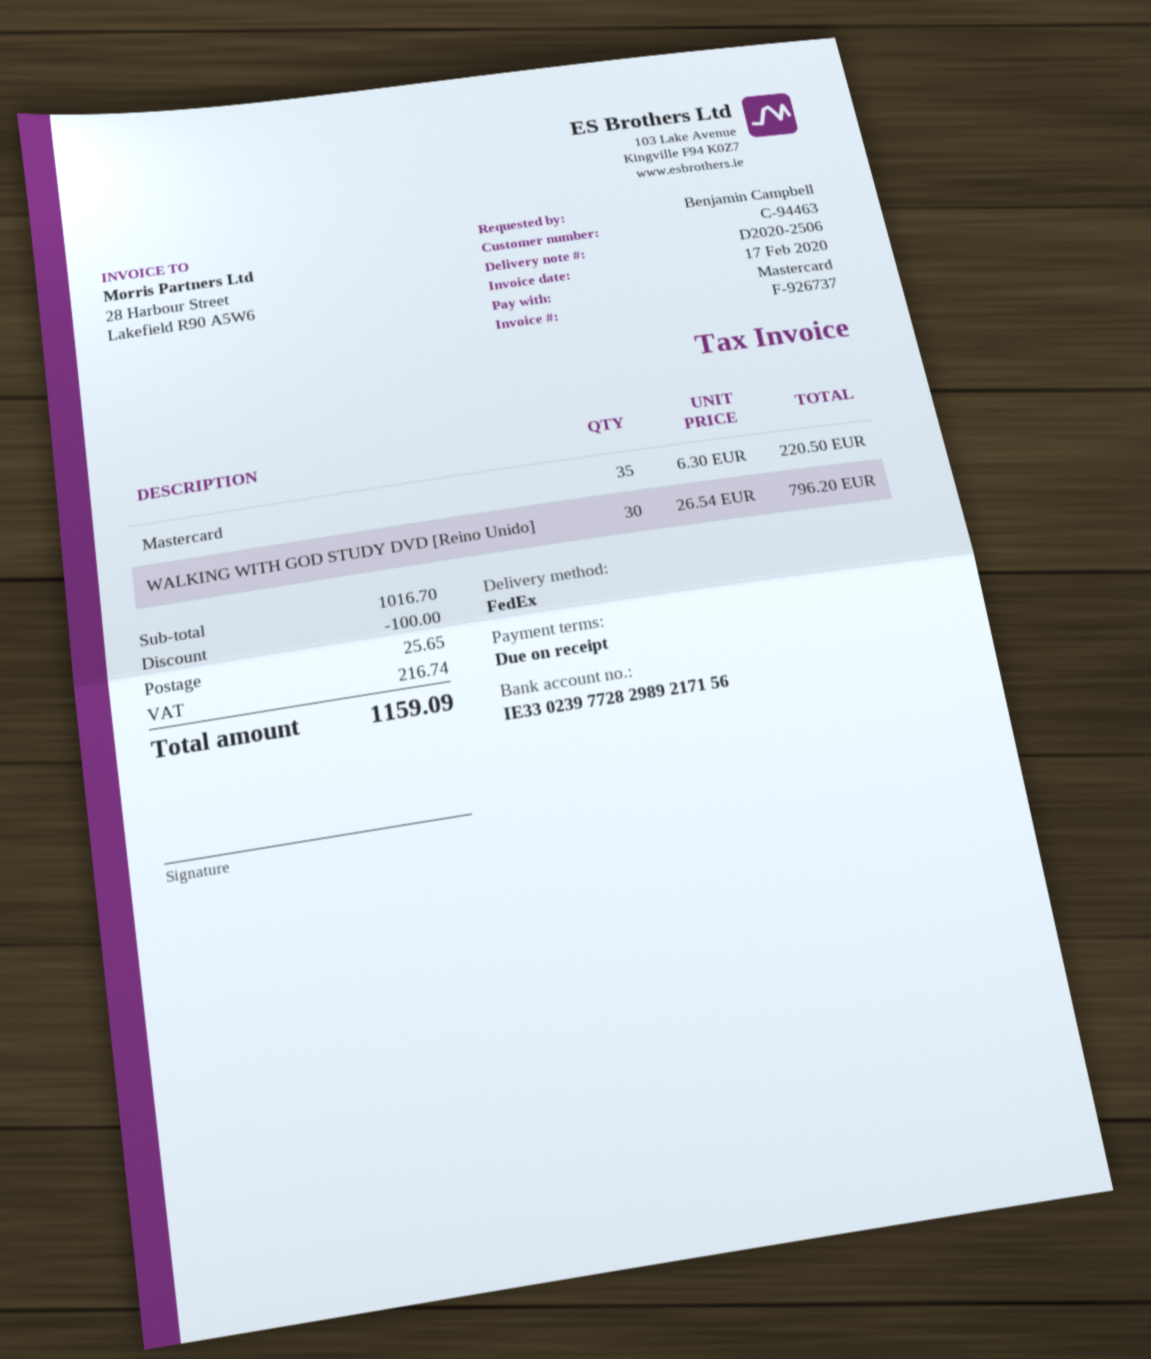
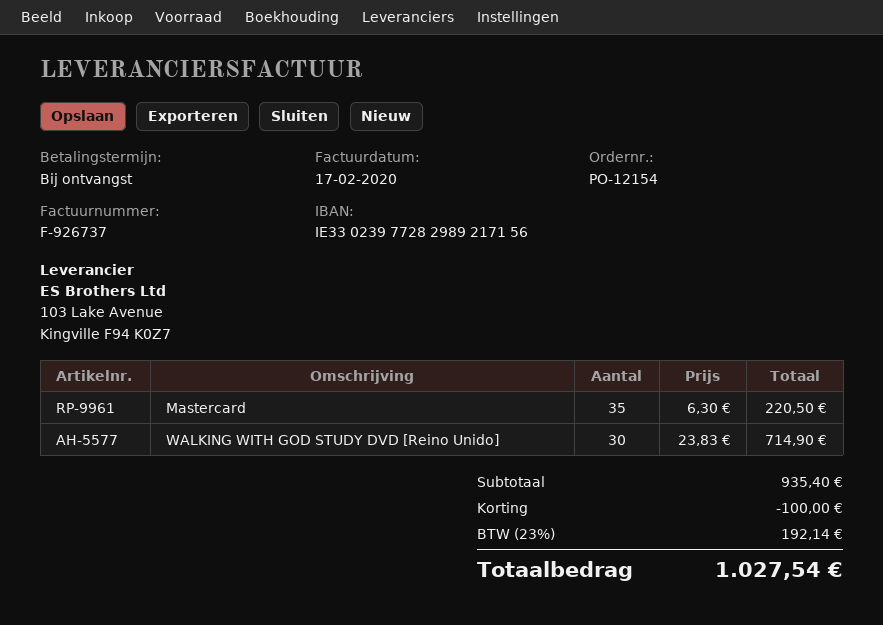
WALKING WITH GOD STUDY DVD [Reino Unido]: 30 x 26.54 = 796.20 -> 30 x 23.83 = 714.90
subtotal: 1016.70 -> 935.40
shipping: 25.65 -> none
tax: 216.74 -> 192.14
total: 1159.09 -> 1027.54

